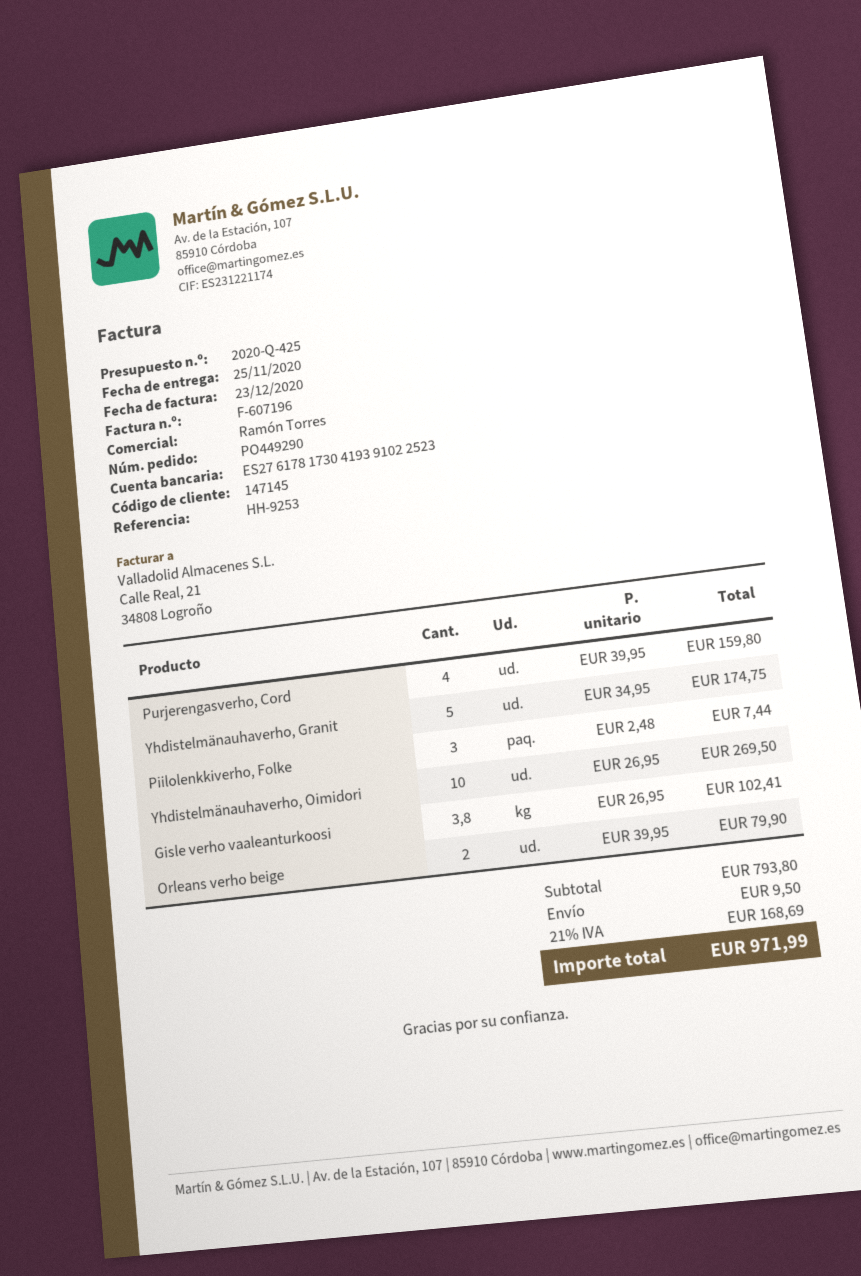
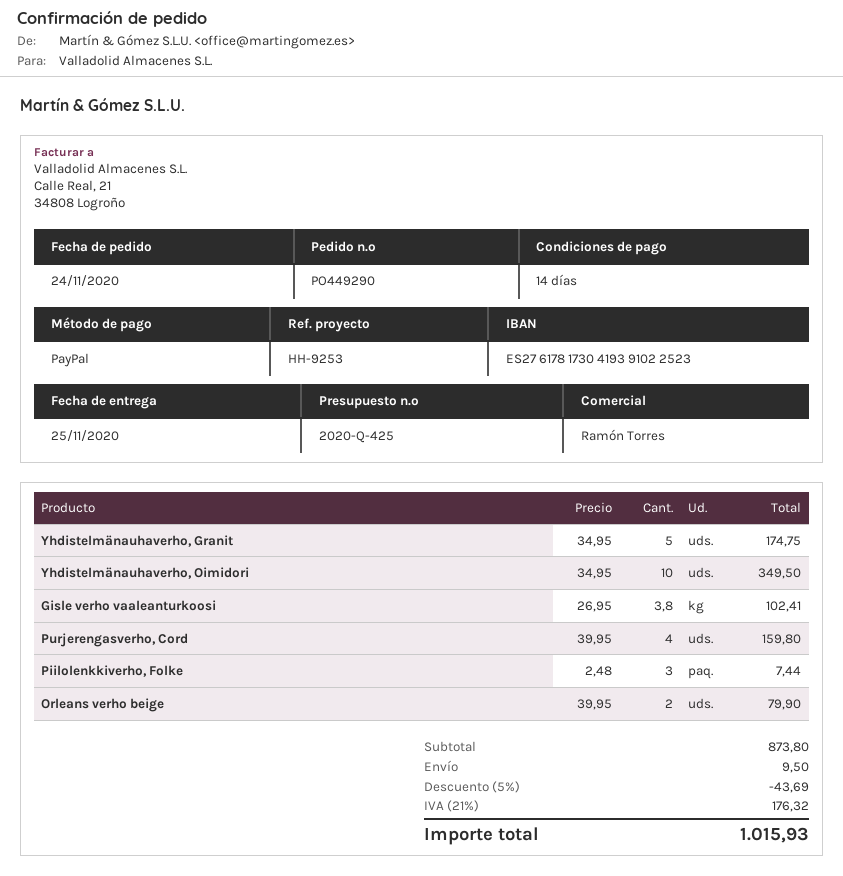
Yhdistelmänauhaverho, Oimidori: 10 x 26.95 = 269.50 -> 10 x 34.95 = 349.50
subtotal: 793.80 -> 873.80
discount: none -> 5% = 43.69
tax: 21% = 168.69 -> 21% = 176.32
total: 971.99 -> 1015.93

